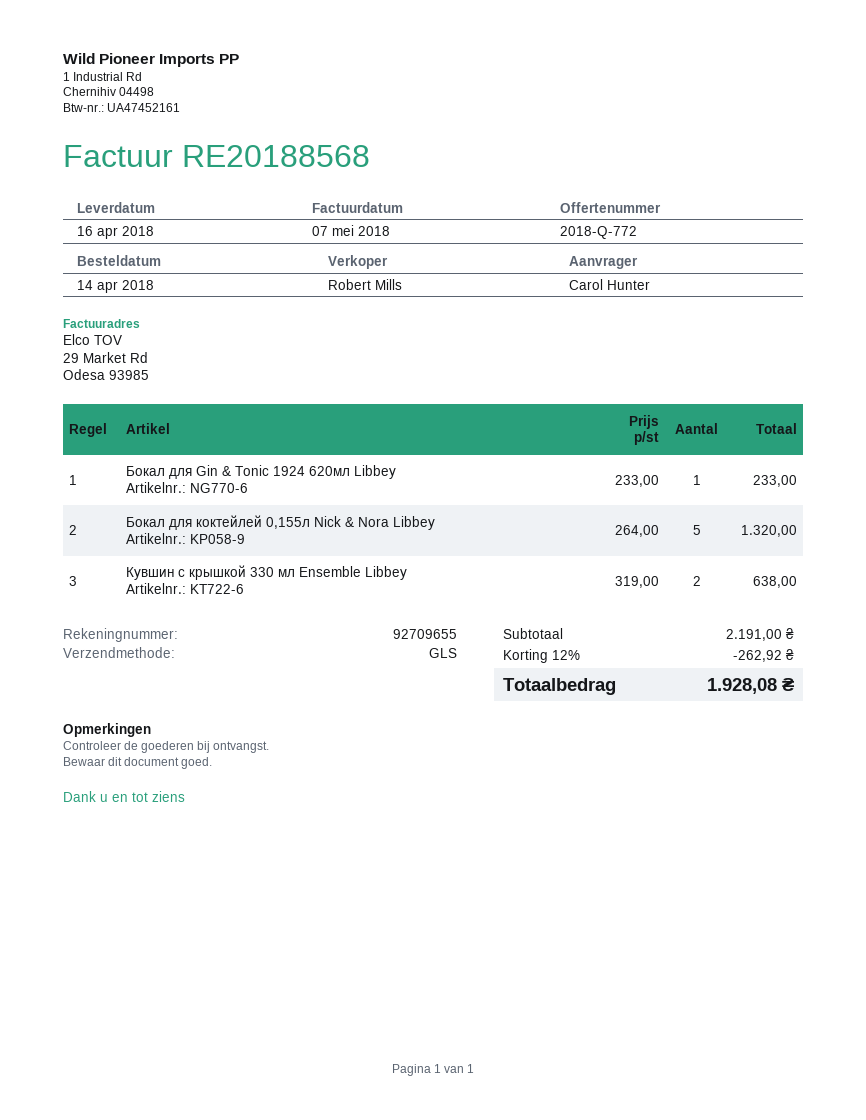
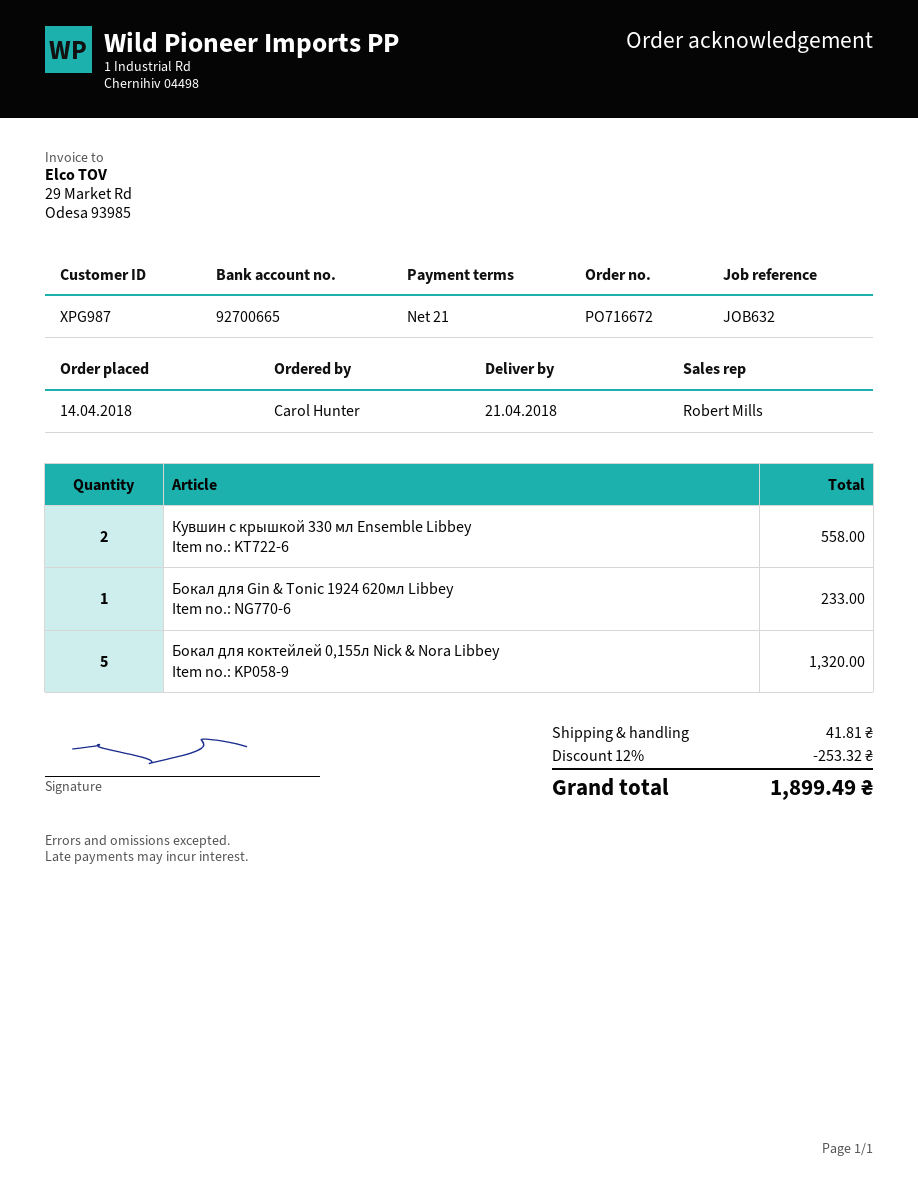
delivery date: 2018-04-16 -> 2018-04-21
bank account: 92709655 -> 92700665
Кувшин с крышкой 330 мл Ensemble Libbey: 2 for 638.00 -> 2 for 558.00
discount: 12% = 262.92 -> 12% = 253.32
shipping: none -> 41.81
total: 1928.08 -> 1899.49

